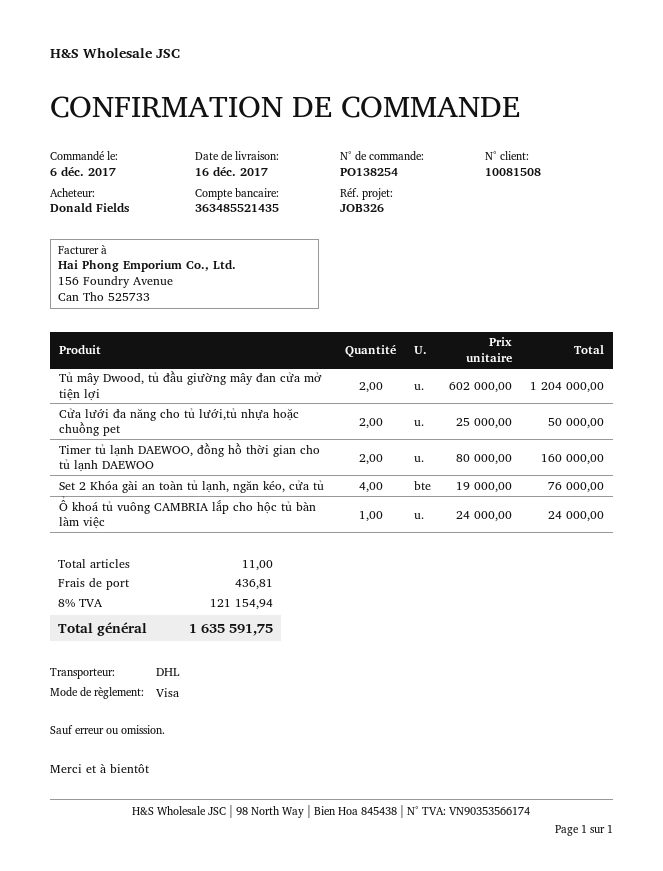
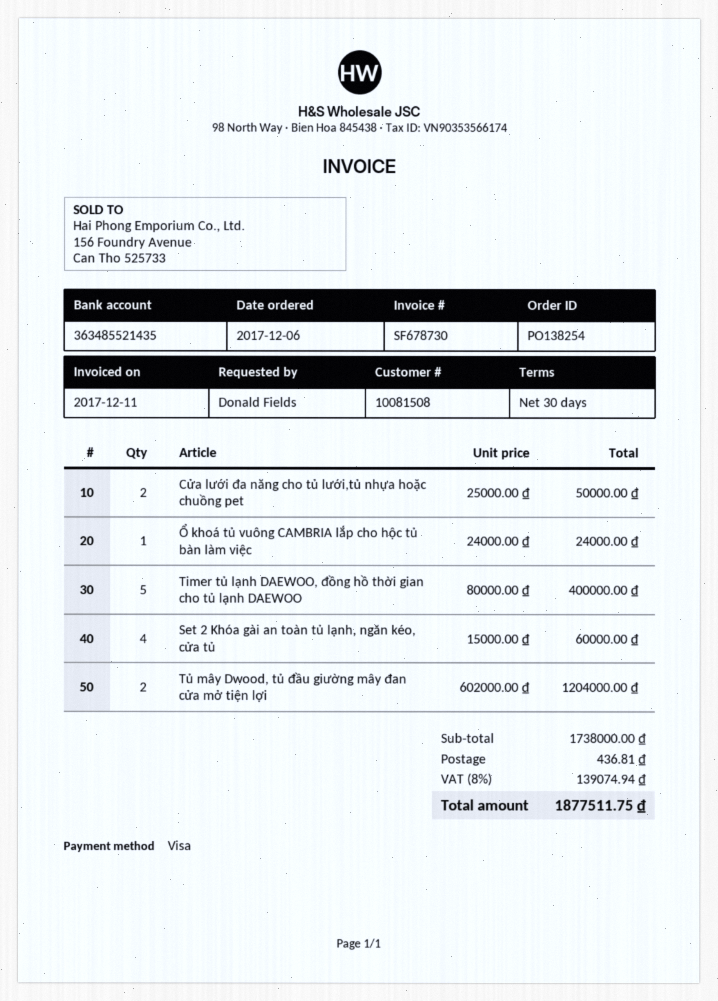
Timer tủ lạnh DAEWOO, đồng hồ thời gian cho tủ lạnh DAEWOO: 2 x 80000.00 = 160000.00 -> 5 x 80000.00 = 400000.00
Set 2 Khóa gài an toàn tủ lạnh, ngăn kéo, cửa tủ: 4 x 19000.00 = 76000.00 -> 4 x 15000.00 = 60000.00
tax: 8% = 121154.94 -> 8% = 139074.94
total: 1635591.75 -> 1877511.75

